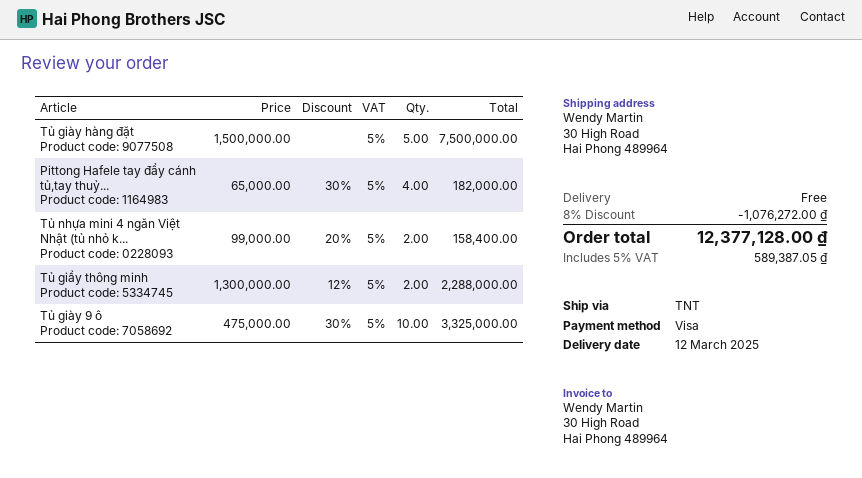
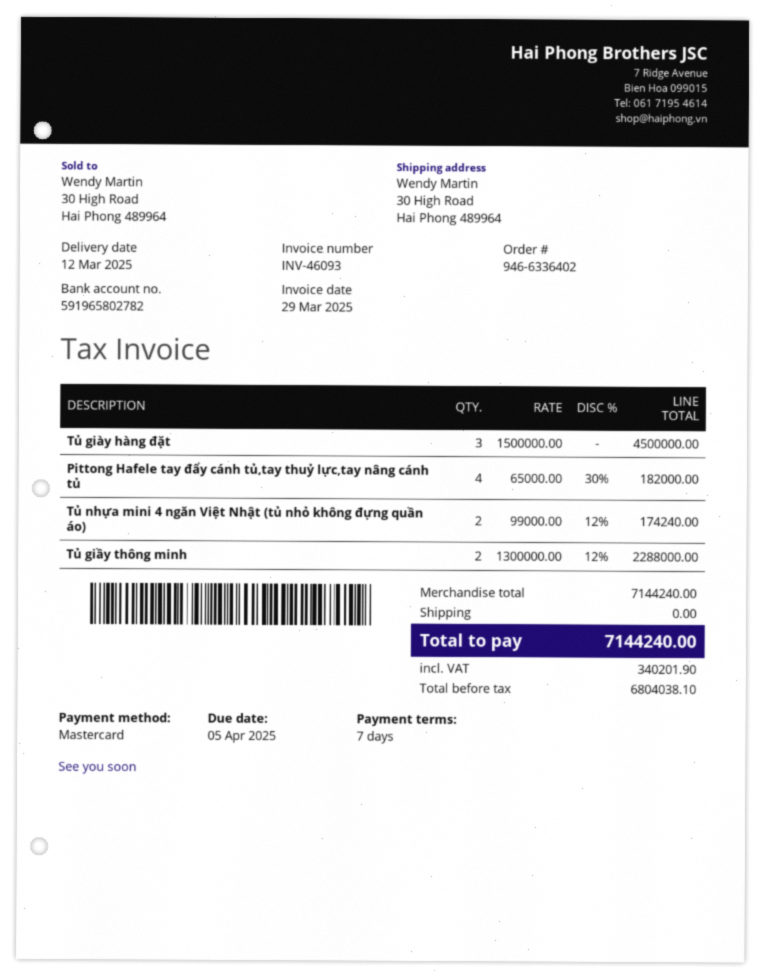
payment method: Visa -> Mastercard
Tủ giày hàng đặt: 5 x 1500000.00 = 7500000.00 -> 3 x 1500000.00 = 4500000.00
Tủ nhựa mini 4 ngăn Việt Nhật (tủ nhỏ k...: 2 x 99000.00 - 20% = 158400.00 -> 2 x 99000.00 - 12% = 174240.00
Tủ giày 9 ô: 10 x 475000.00 - 30% = 3325000.00 -> none
discount: 8% = 1076272.00 -> none
tax: 589387.05 -> 340201.90
total: 12377128.00 -> 7144240.00

